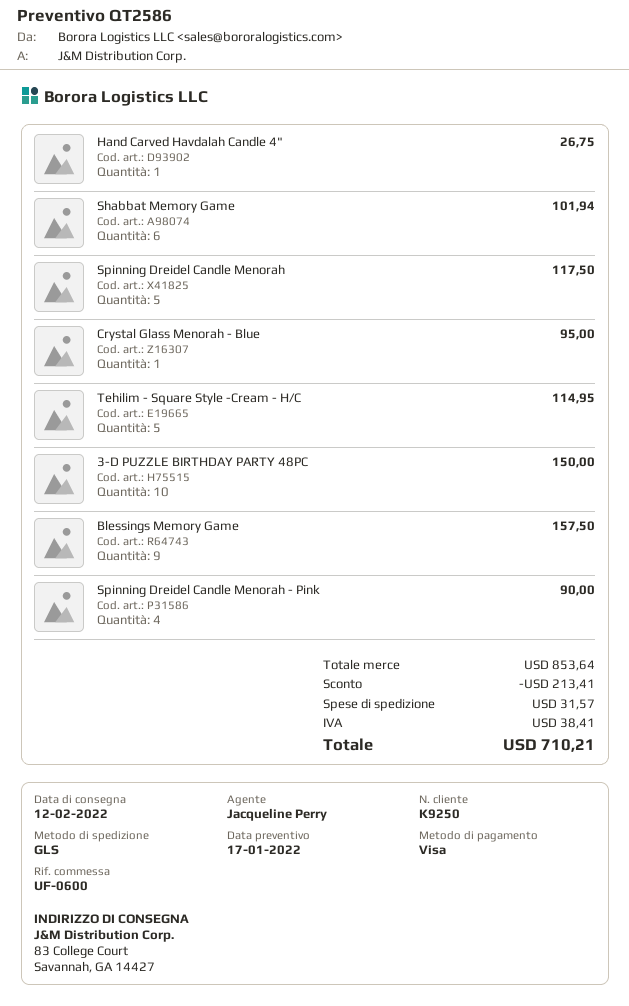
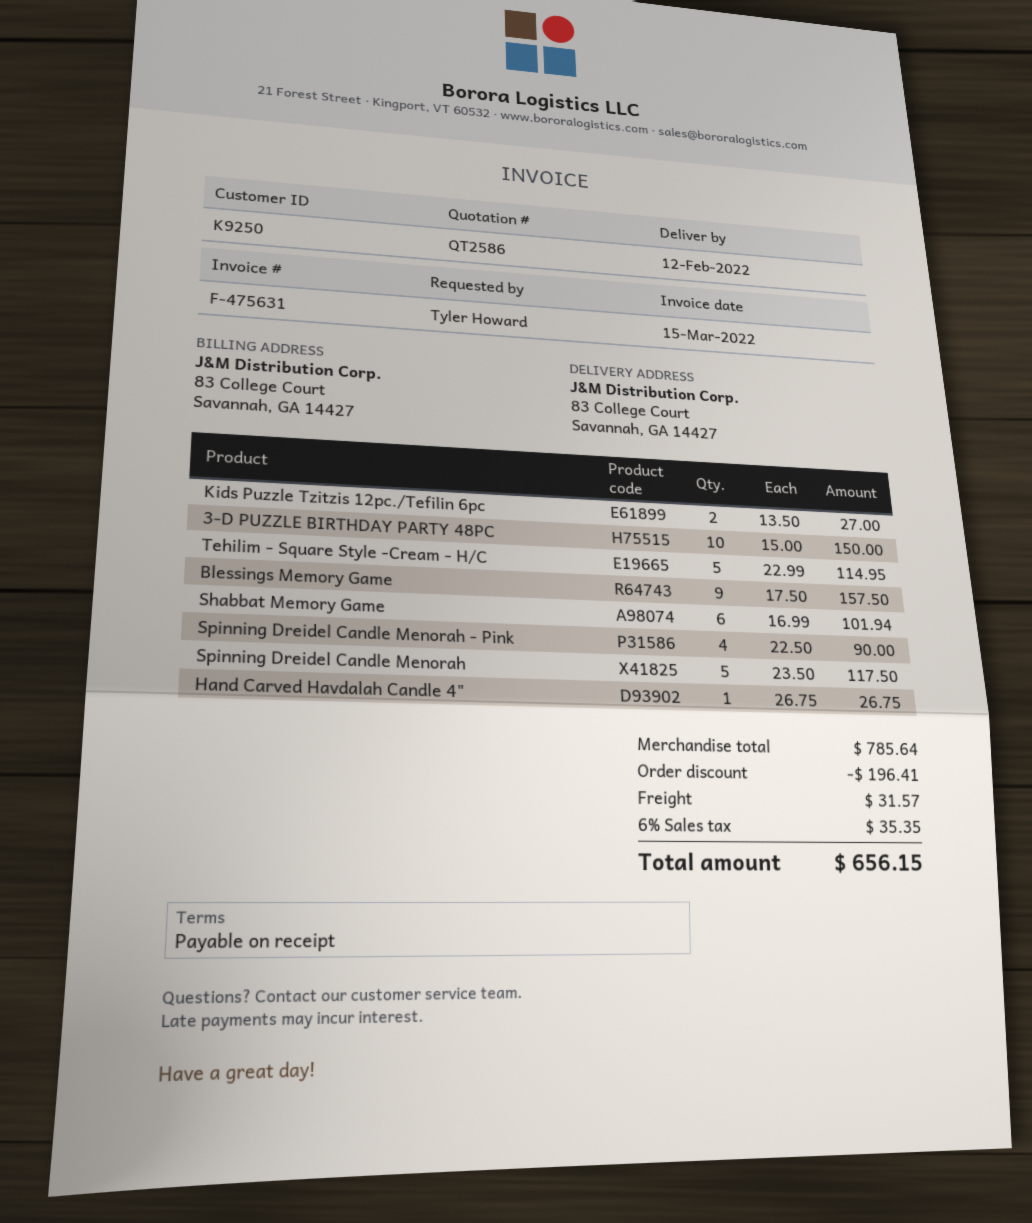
Crystal Glass Menorah - Blue: 1 for 95.00 -> none
Kids Puzzle Tzitzis 12pc./Tefilin 6pc: none -> 2 for 27.00
subtotal: 853.64 -> 785.64
discount: 213.41 -> 196.41
tax: 38.41 -> 35.35
total: 710.21 -> 656.15

